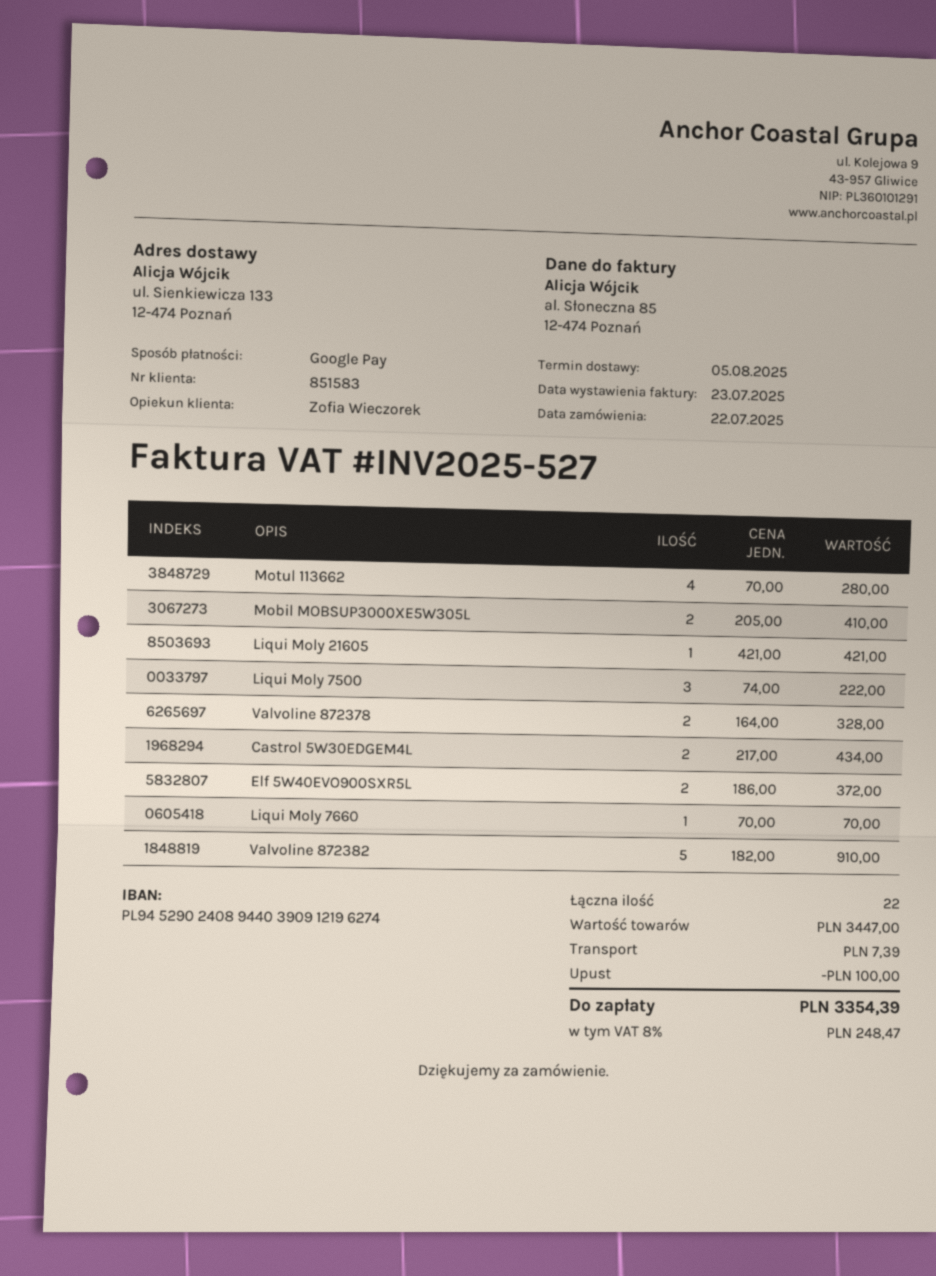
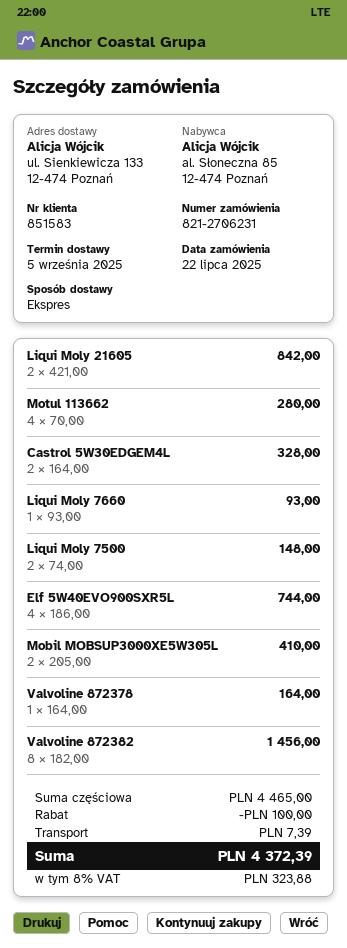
delivery date: 2025-08-05 -> 2025-09-05
Liqui Moly 21605: 1 x 421.00 = 421.00 -> 2 x 421.00 = 842.00
Liqui Moly 7500: 3 x 74.00 = 222.00 -> 2 x 74.00 = 148.00
Valvoline 872378: 2 x 164.00 = 328.00 -> 1 x 164.00 = 164.00
Castrol 5W30EDGEM4L: 2 x 217.00 = 434.00 -> 2 x 164.00 = 328.00
Elf 5W40EVO900SXR5L: 2 x 186.00 = 372.00 -> 4 x 186.00 = 744.00
Liqui Moly 7660: 1 x 70.00 = 70.00 -> 1 x 93.00 = 93.00
Valvoline 872382: 5 x 182.00 = 910.00 -> 8 x 182.00 = 1456.00
subtotal: 3447.00 -> 4465.00
tax: 8% = 248.47 -> 8% = 323.88
total: 3354.39 -> 4372.39

